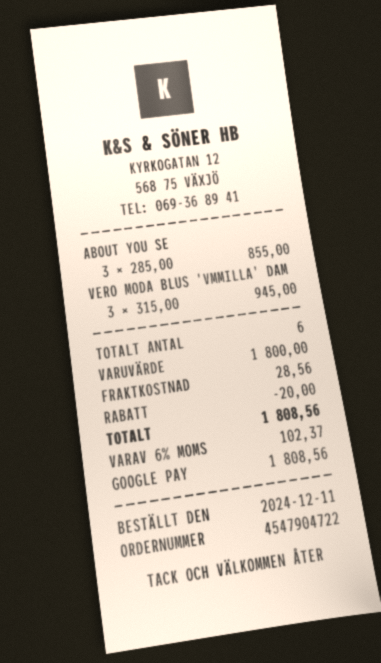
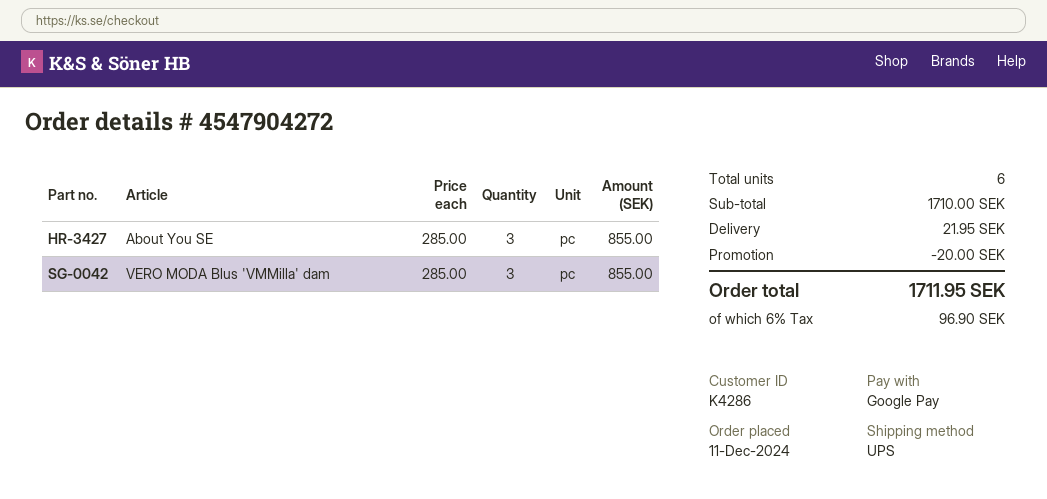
order number: 4547904722 -> 4547904272
VERO MODA BLUS 'VMMILLA' DAM: 3 x 315.00 = 945.00 -> 3 x 285.00 = 855.00
subtotal: 1800.00 -> 1710.00
shipping: 28.56 -> 21.95
tax: 6% = 102.37 -> 6% = 96.90
total: 1808.56 -> 1711.95

